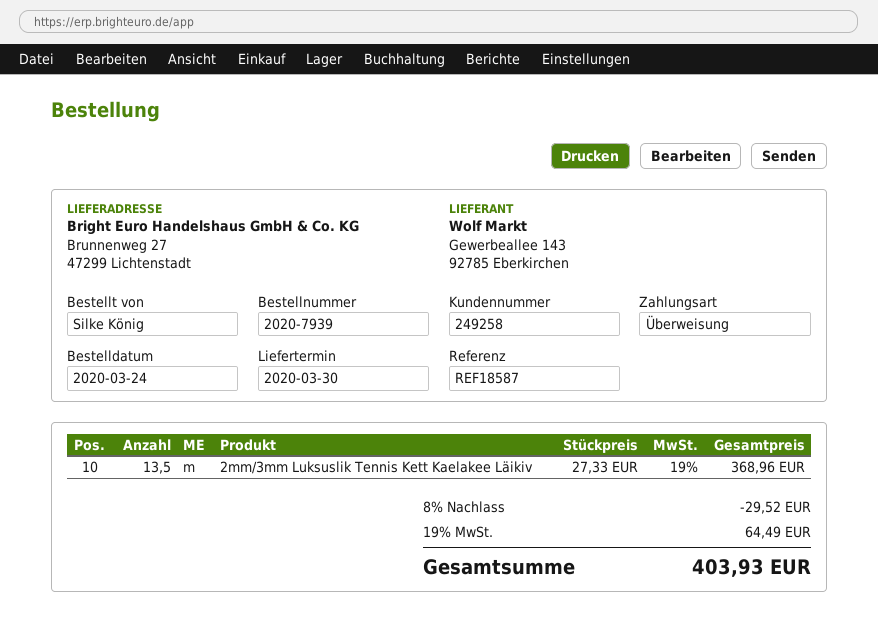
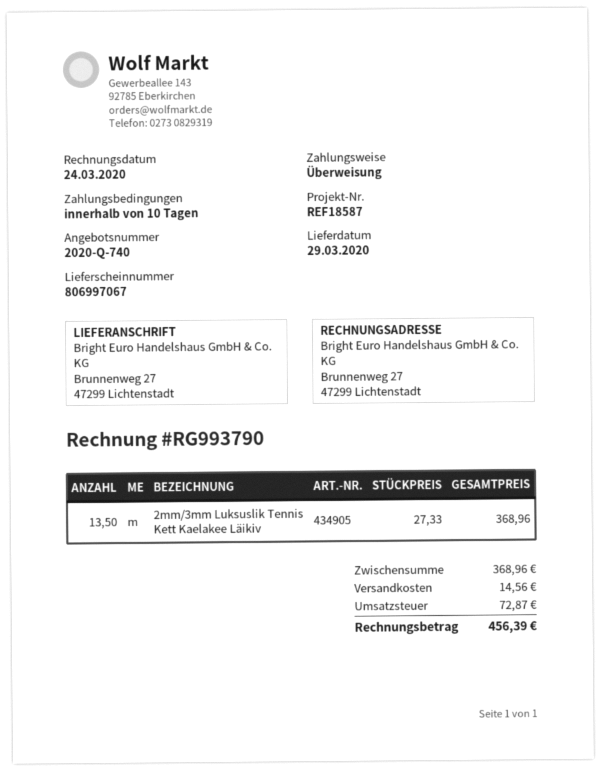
delivery date: 2020-03-30 -> 2020-03-29
discount: 8% = 29.52 -> none
shipping: none -> 14.56
tax: 64.49 -> 72.87
total: 403.93 -> 456.39

